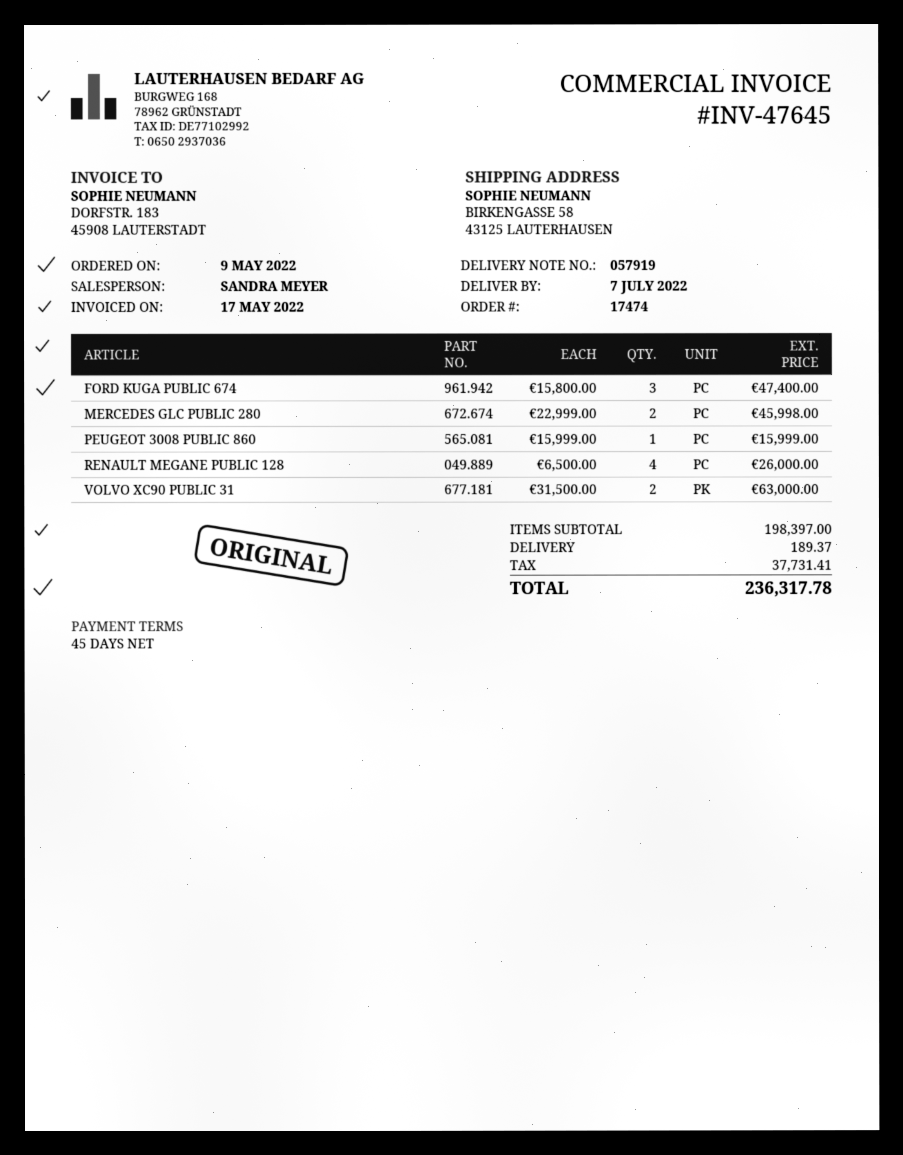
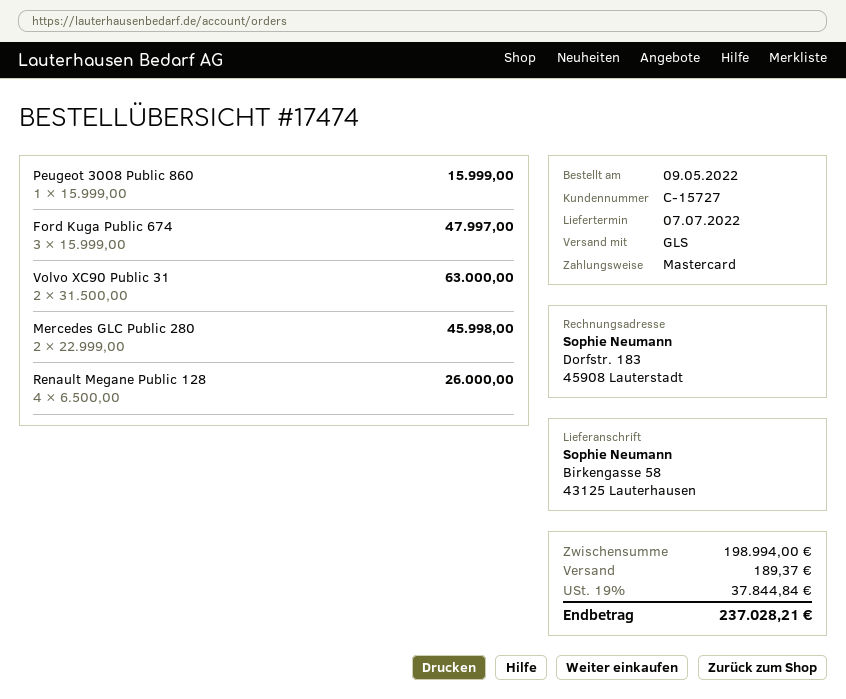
FORD KUGA PUBLIC 674: 3 x 15800.00 = 47400.00 -> 3 x 15999.00 = 47997.00
subtotal: 198397.00 -> 198994.00
tax: 37731.41 -> 37844.84
total: 236317.78 -> 237028.21

